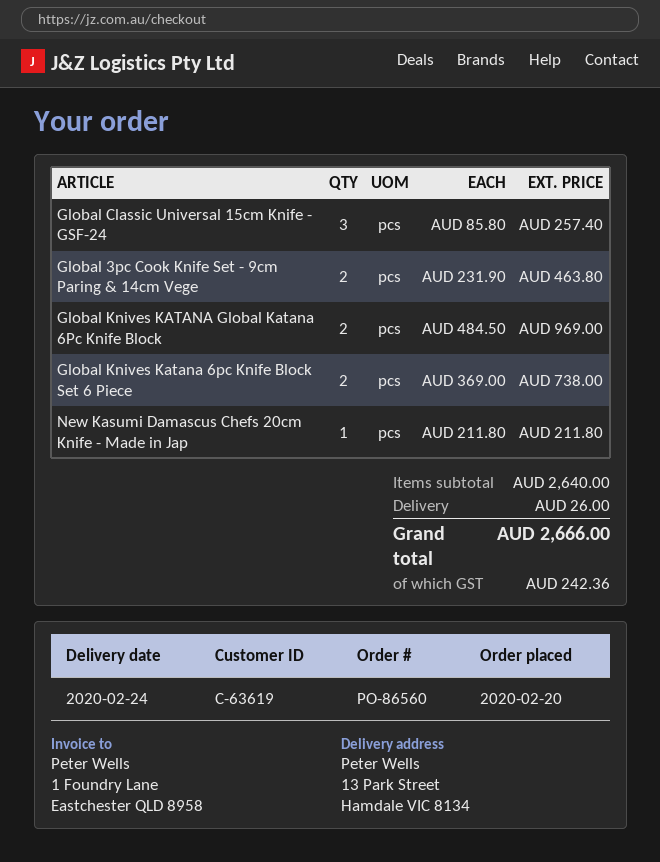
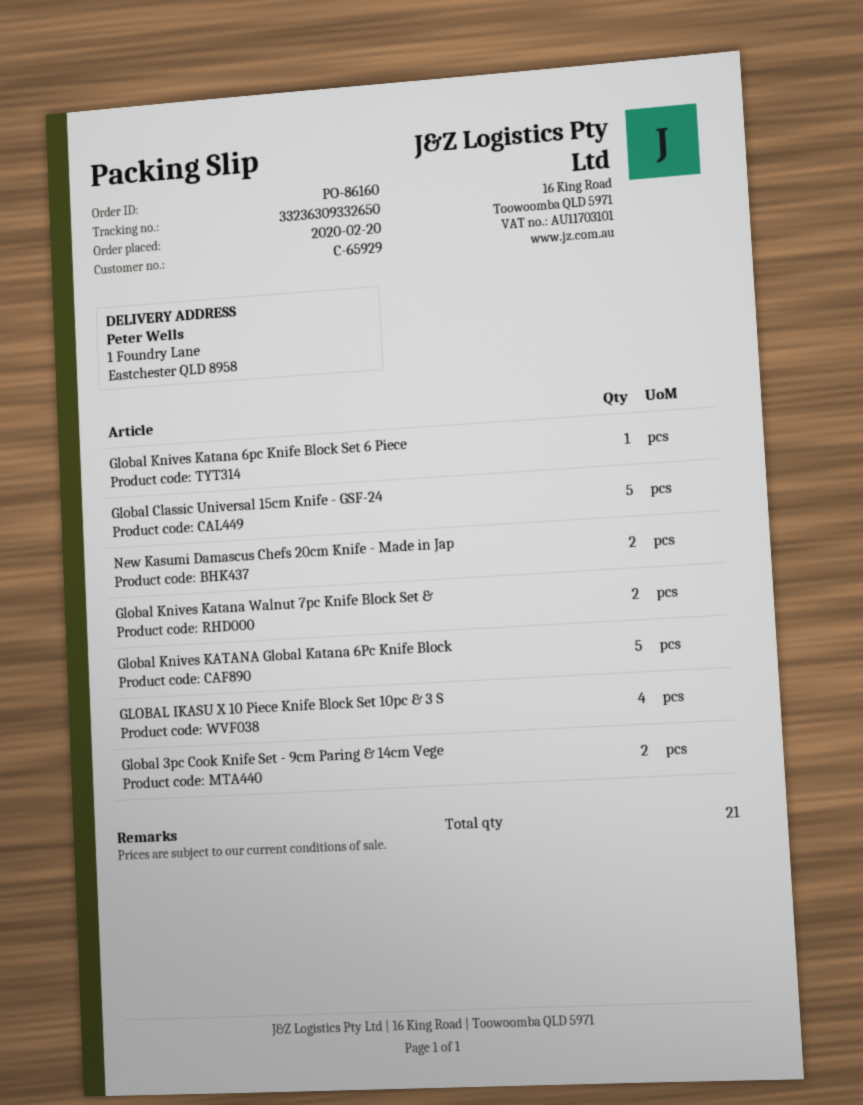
order number: PO-86560 -> PO-86160
customer number: C-63619 -> C-65929
ship to: 13 Park Street, Hamdale VIC 8134 -> 1 Foundry Lane, Eastchester QLD 8958
Global Classic Universal 15cm Knife - GSF-24: 3 -> 5
Global Knives KATANA Global Katana 6Pc Knife Block: 2 -> 5
Global Knives Katana 6pc Knife Block Set 6 Piece: 2 -> 1
New Kasumi Damascus Chefs 20cm Knife - Made in Jap: 1 -> 2
Global Knives Katana Walnut 7pc Knife Block Set &: none -> 2
GLOBAL IKASU X 10 Piece Knife Block Set 10pc & 3 S: none -> 4

